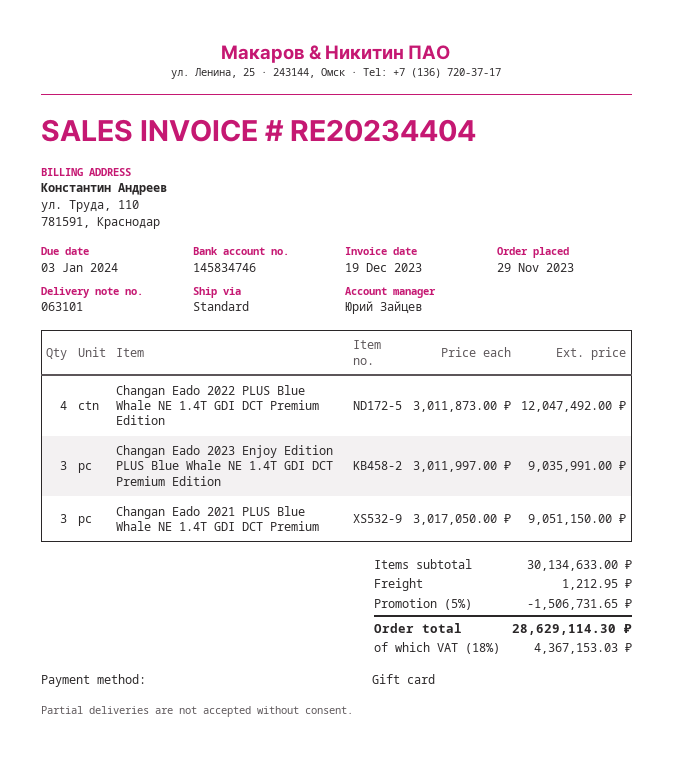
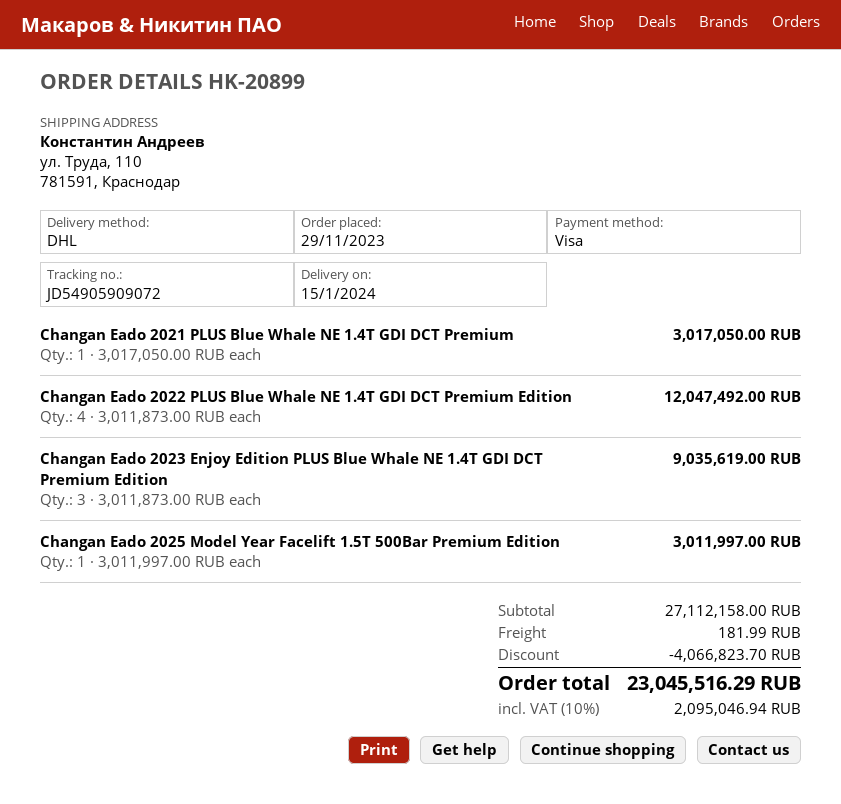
payment method: gift card -> Visa
shipping method: standard -> DHL
Changan Eado 2023 Enjoy Edition PLUS Blue Whale NE 1.4T GDI DCT Premium Edition: 3 x 3011997.00 = 9035991.00 -> 3 x 3011873.00 = 9035619.00
Changan Eado 2021 PLUS Blue Whale NE 1.4T GDI DCT Premium: 3 x 3017050.00 = 9051150.00 -> 1 x 3017050.00 = 3017050.00
Changan Eado 2025 Model Year Facelift 1.5T 500Bar Premium Edition: none -> 1 x 3011997.00 = 3011997.00
subtotal: 30134633.00 -> 27112158.00
discount: 1506731.65 -> 4066823.70
shipping: 1212.95 -> 181.99
tax: 18% = 4367153.03 -> 10% = 2095046.94
total: 28629114.30 -> 23045516.29

